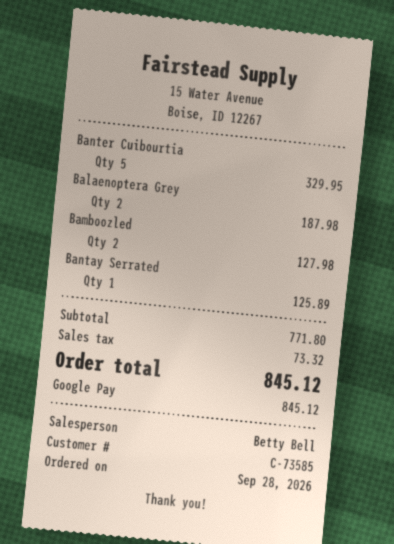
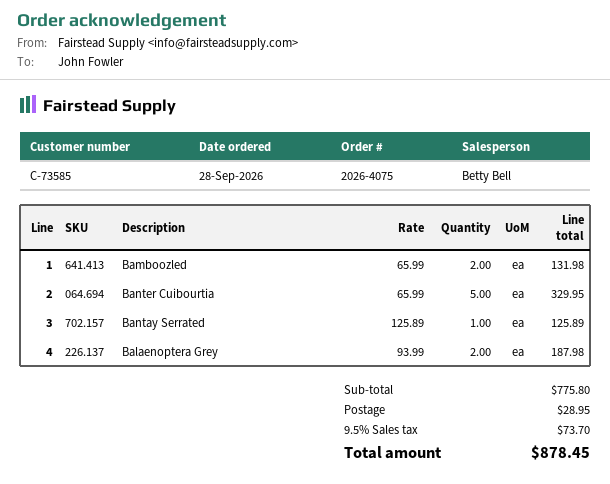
Bamboozled: 2 for 127.98 -> 2 for 131.98
subtotal: 771.80 -> 775.80
shipping: none -> 28.95
tax: 73.32 -> 73.70
total: 845.12 -> 878.45

